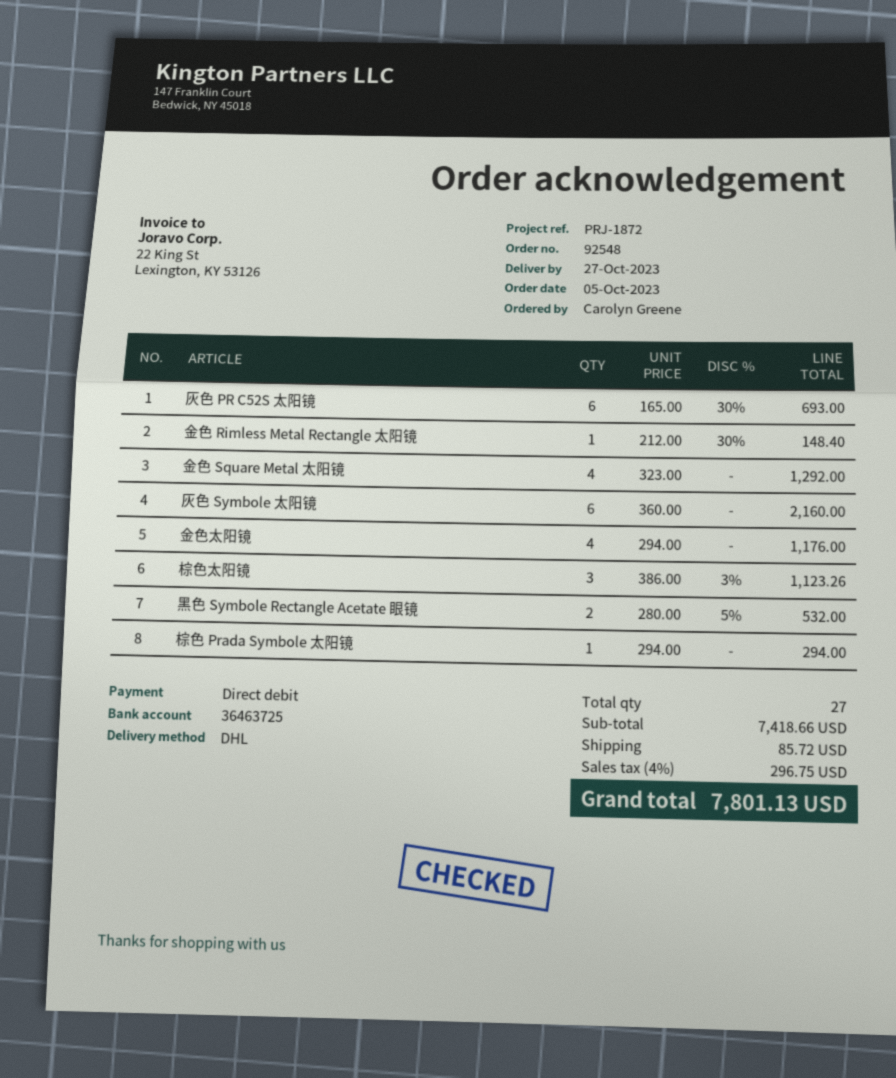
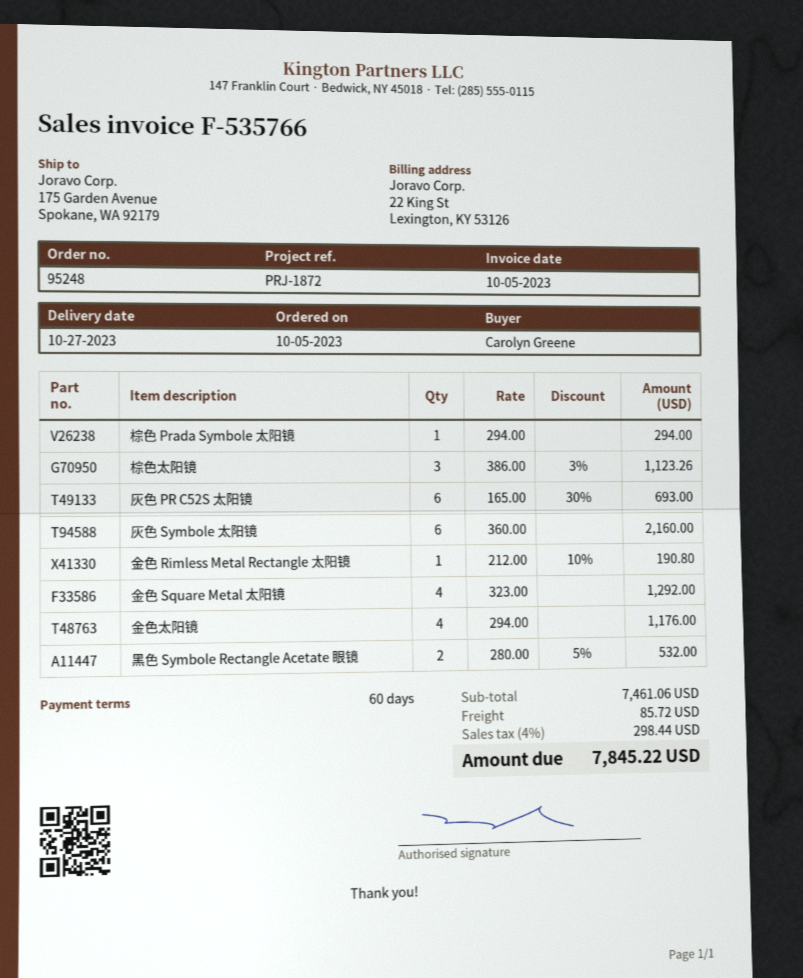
order number: 92548 -> 95248
金色 Rimless Metal Rectangle 太阳镜: 1 x 212.00 - 30% = 148.40 -> 1 x 212.00 - 10% = 190.80
subtotal: 7418.66 -> 7461.06
tax: 4% = 296.75 -> 4% = 298.44
total: 7801.13 -> 7845.22

